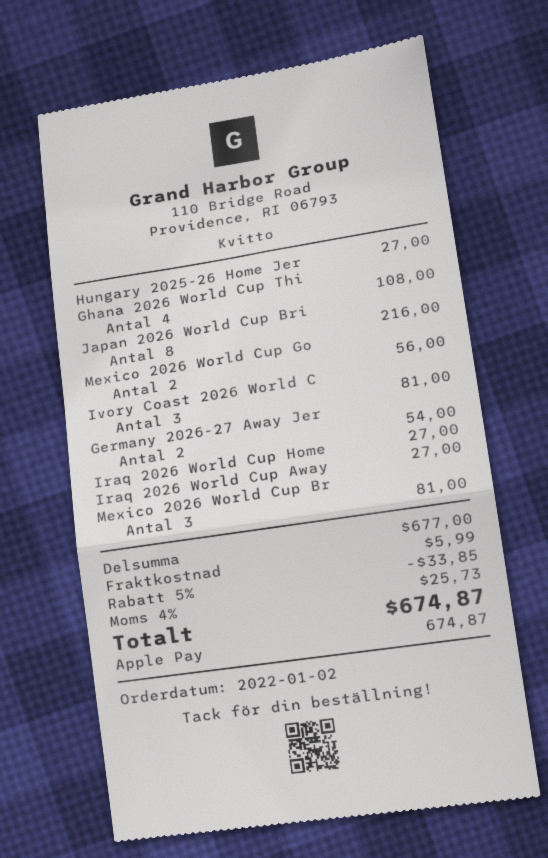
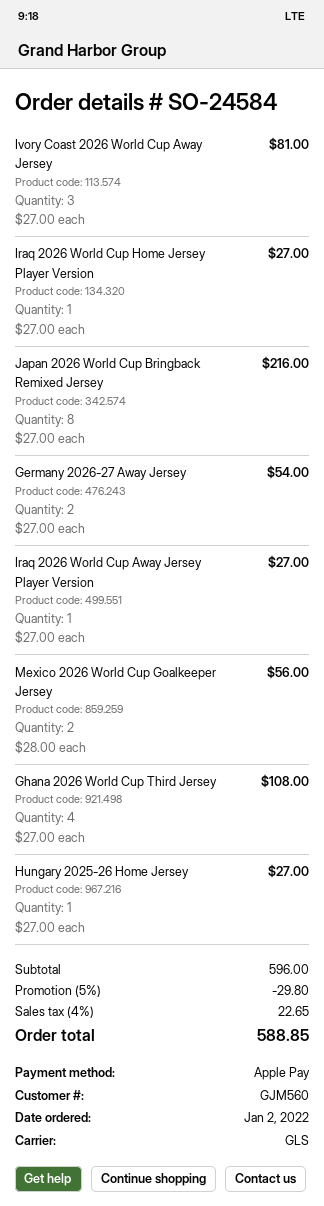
Mexico 2026 World Cup Br: 3 for 81.00 -> none
subtotal: 677.00 -> 596.00
discount: 5% = 33.85 -> 5% = 29.80
shipping: 5.99 -> none
tax: 4% = 25.73 -> 4% = 22.65
total: 674.87 -> 588.85

